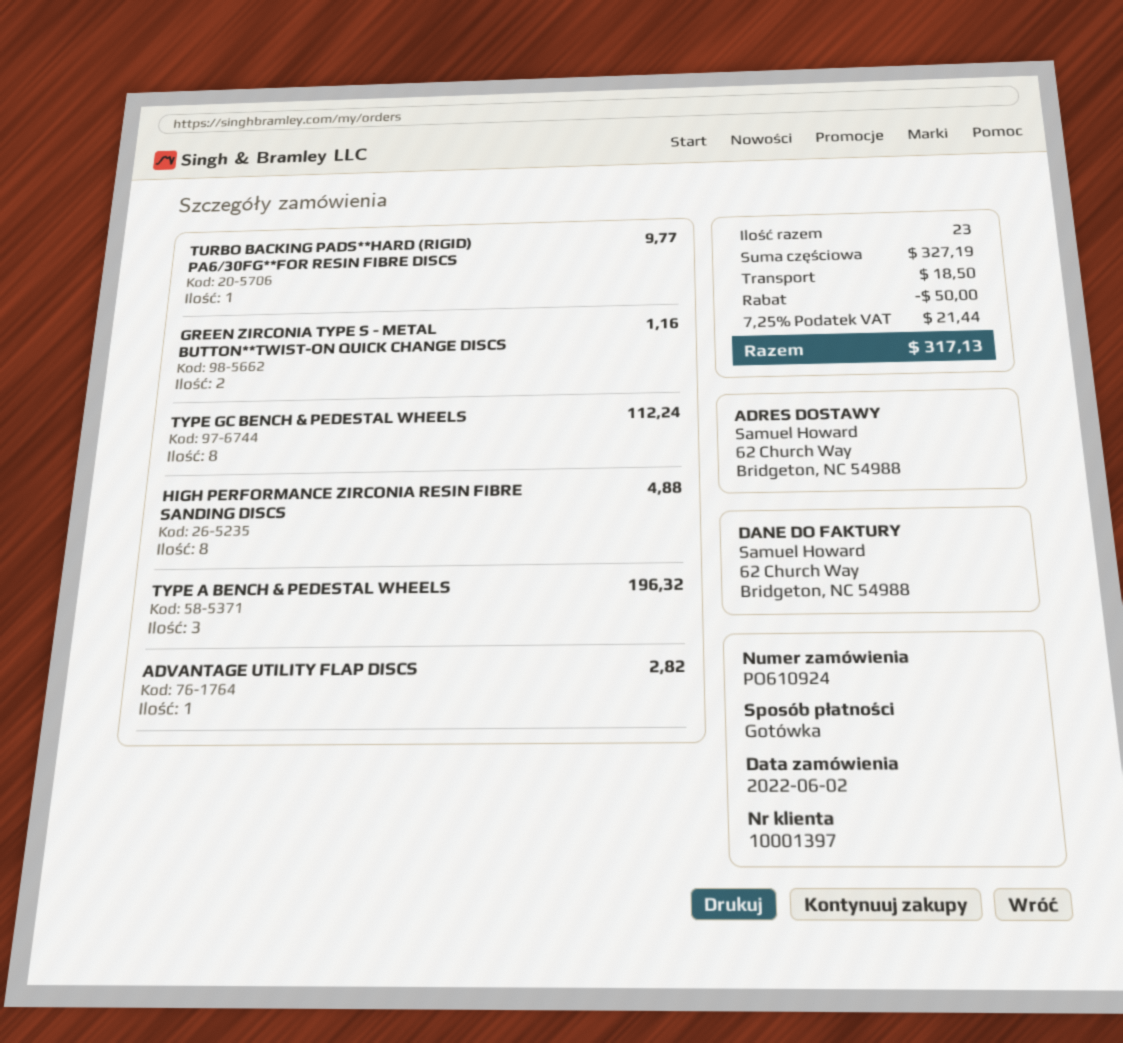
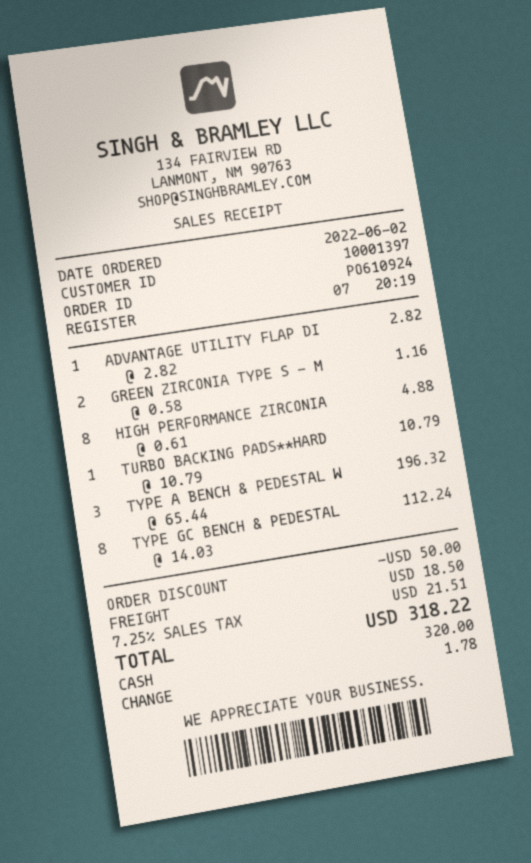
TURBO BACKING PADS**HARD (RIGID) PA6/30FG**FOR RESIN FIBRE DISCS: 1 for 9.77 -> 1 for 10.79
tax: 7.25% = 21.44 -> 7.25% = 21.51
total: 317.13 -> 318.22

